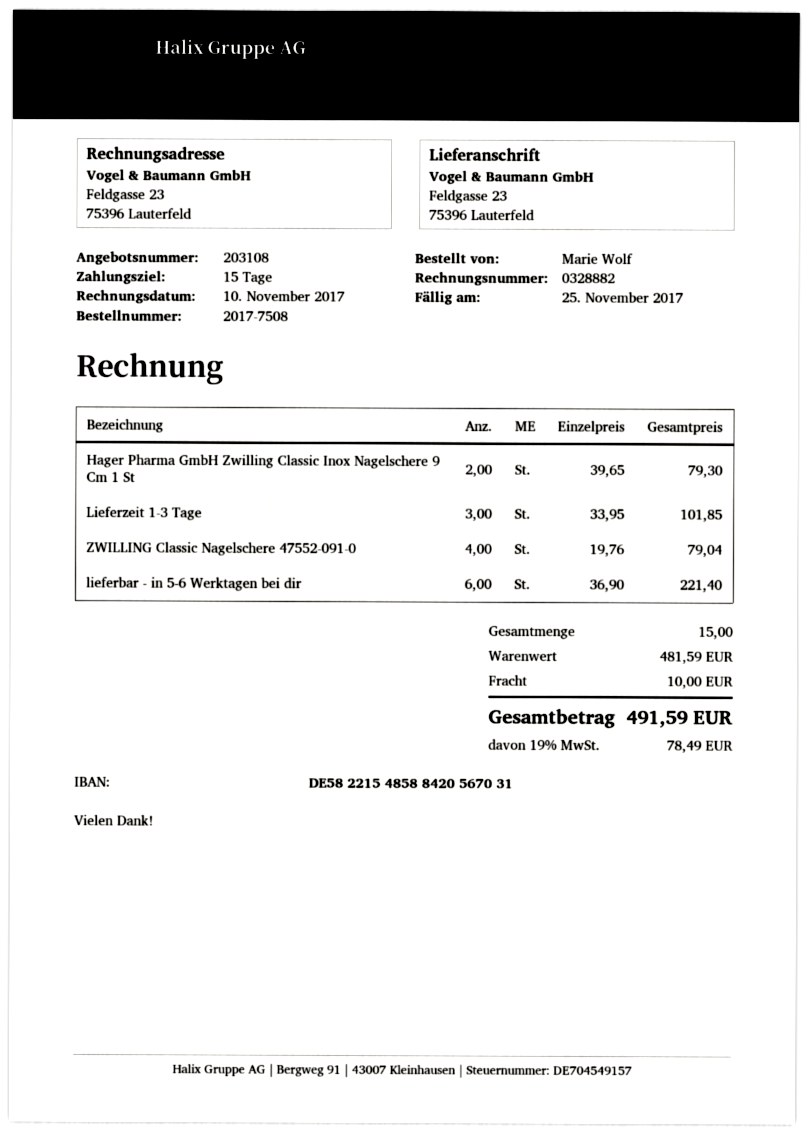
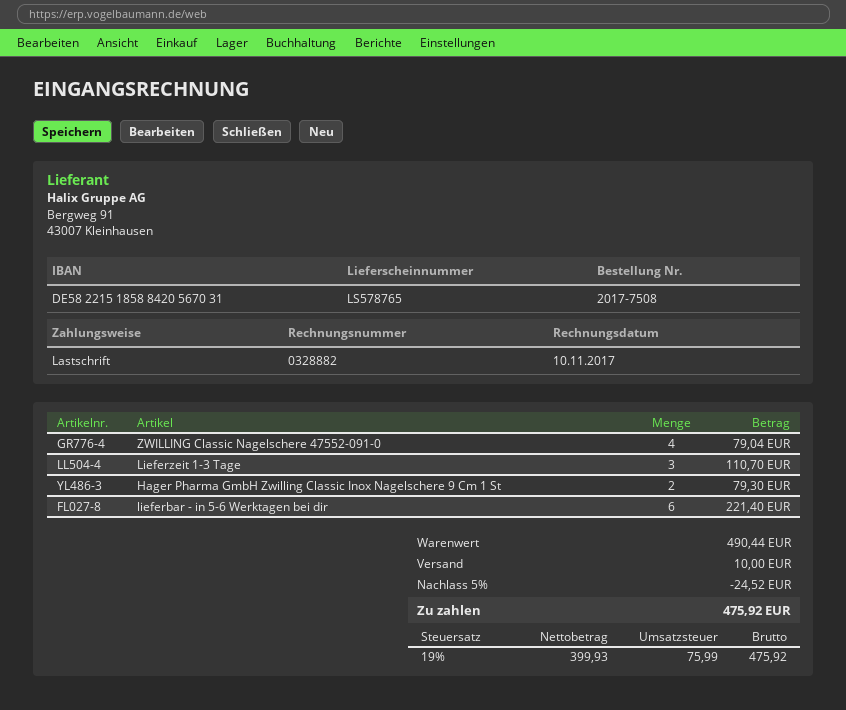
bank account: DE58221548588420567031 -> DE58221518588420567031
Lieferzeit 1-3 Tage: 3 for 101.85 -> 3 for 110.70
subtotal: 481.59 -> 490.44
discount: none -> 5% = 24.52
tax: 19% = 78.49 -> 19% = 75.99
total: 491.59 -> 475.92

